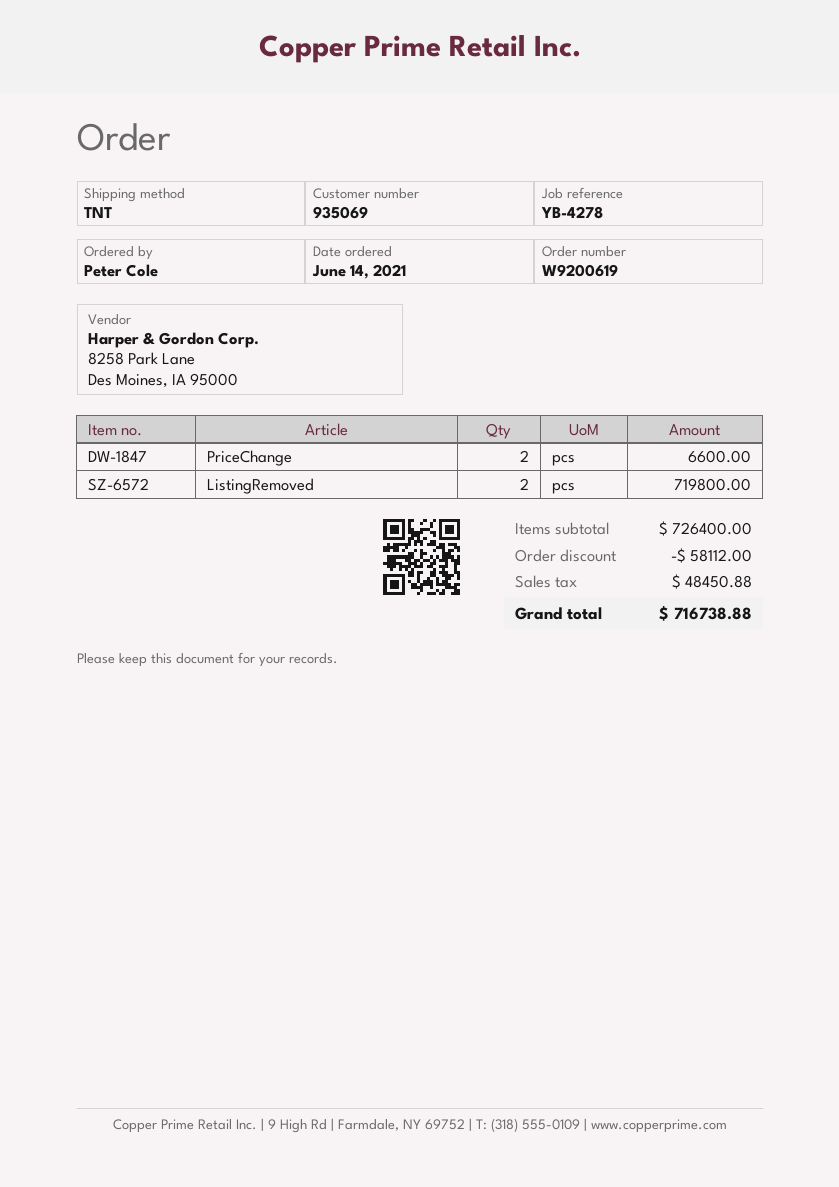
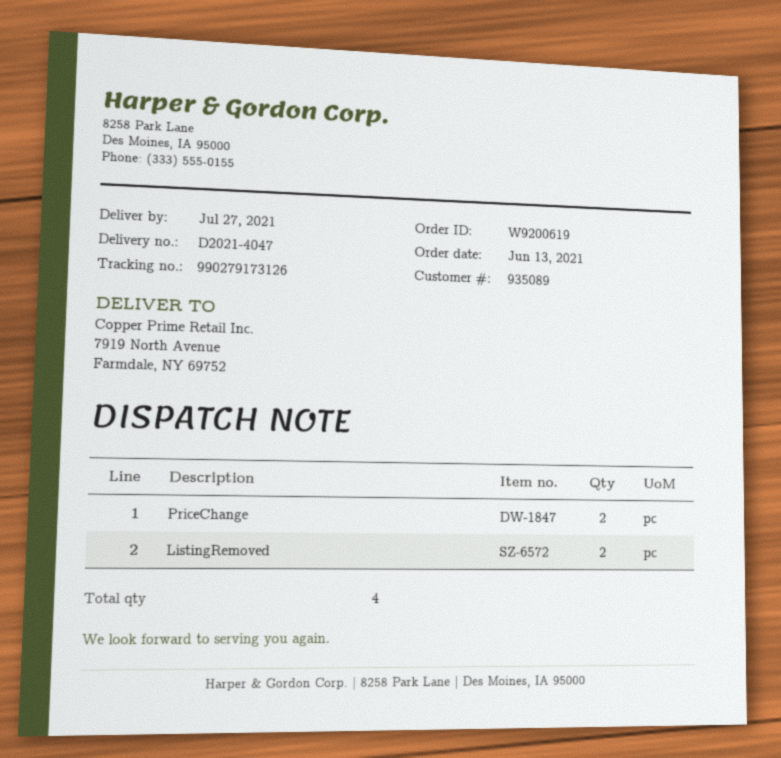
order date: 2021-06-14 -> 2021-06-13
customer number: 935069 -> 935089

